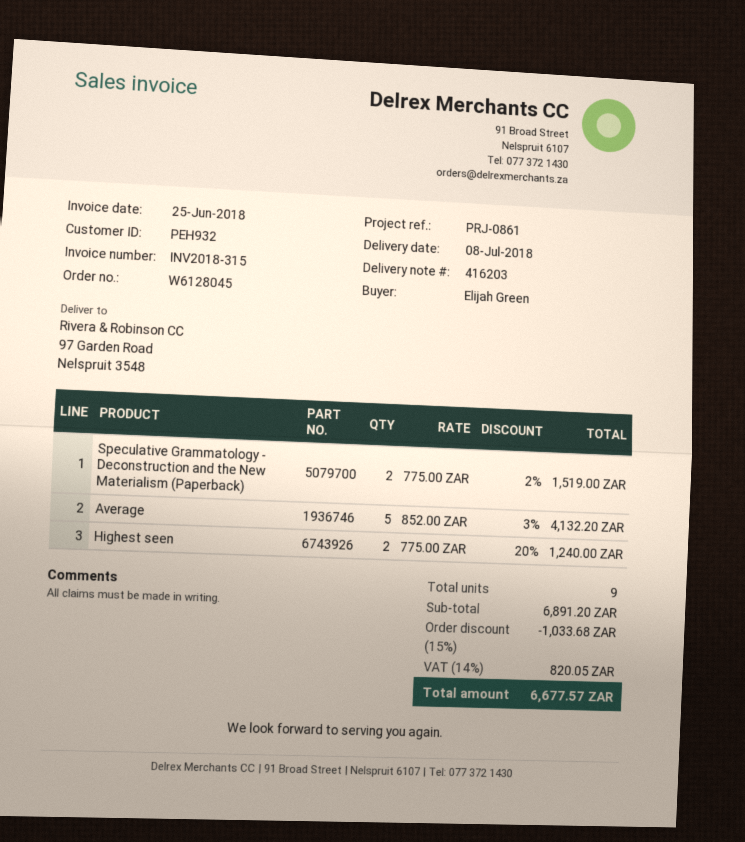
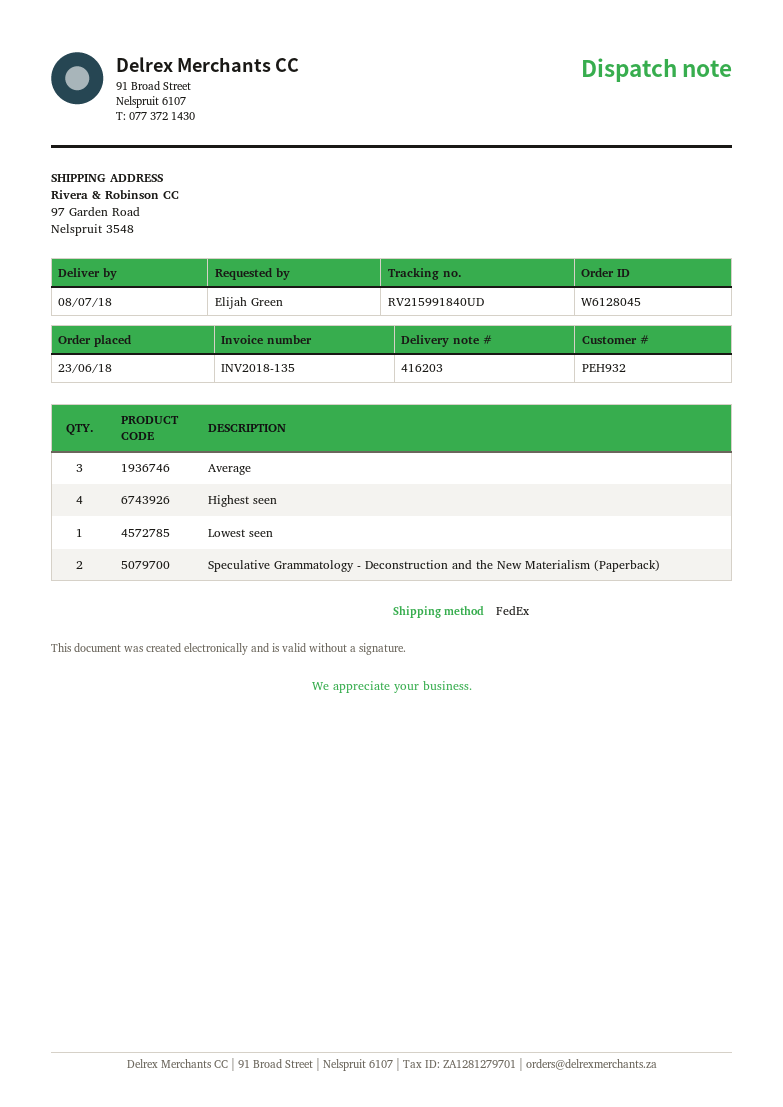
invoice number: INV2018-315 -> INV2018-135
Average: 5 -> 3
Highest seen: 2 -> 4
Lowest seen: none -> 1

